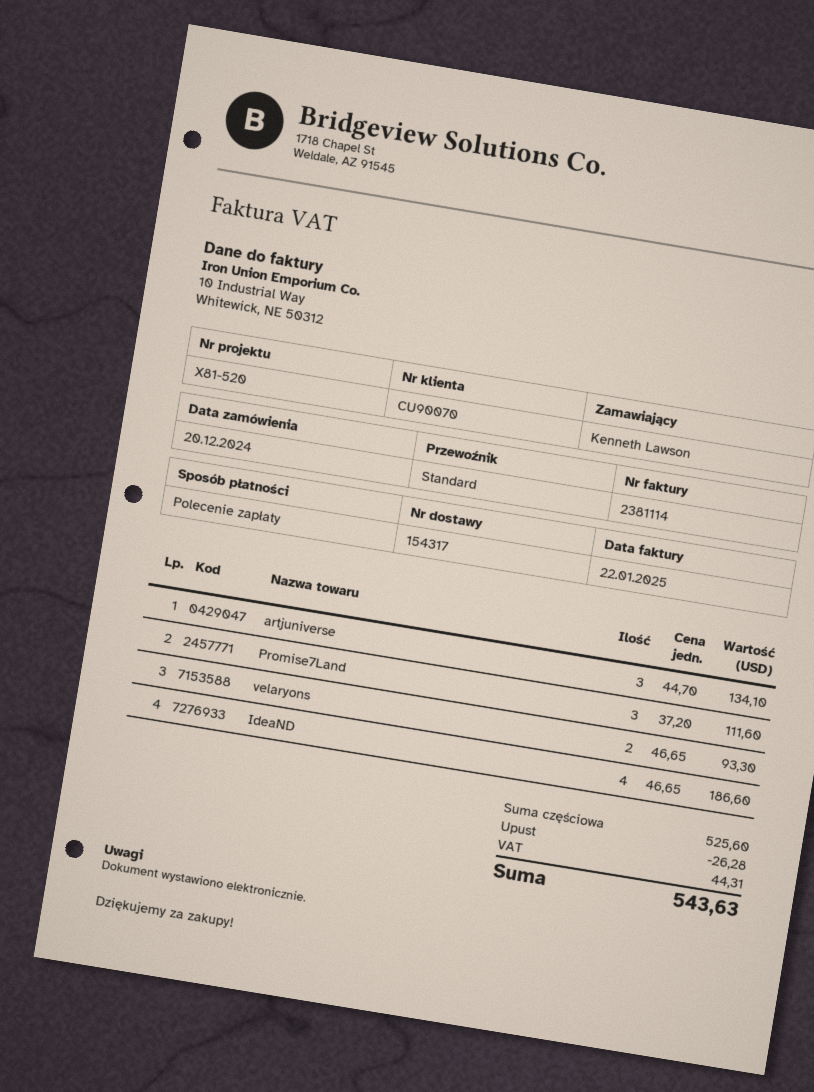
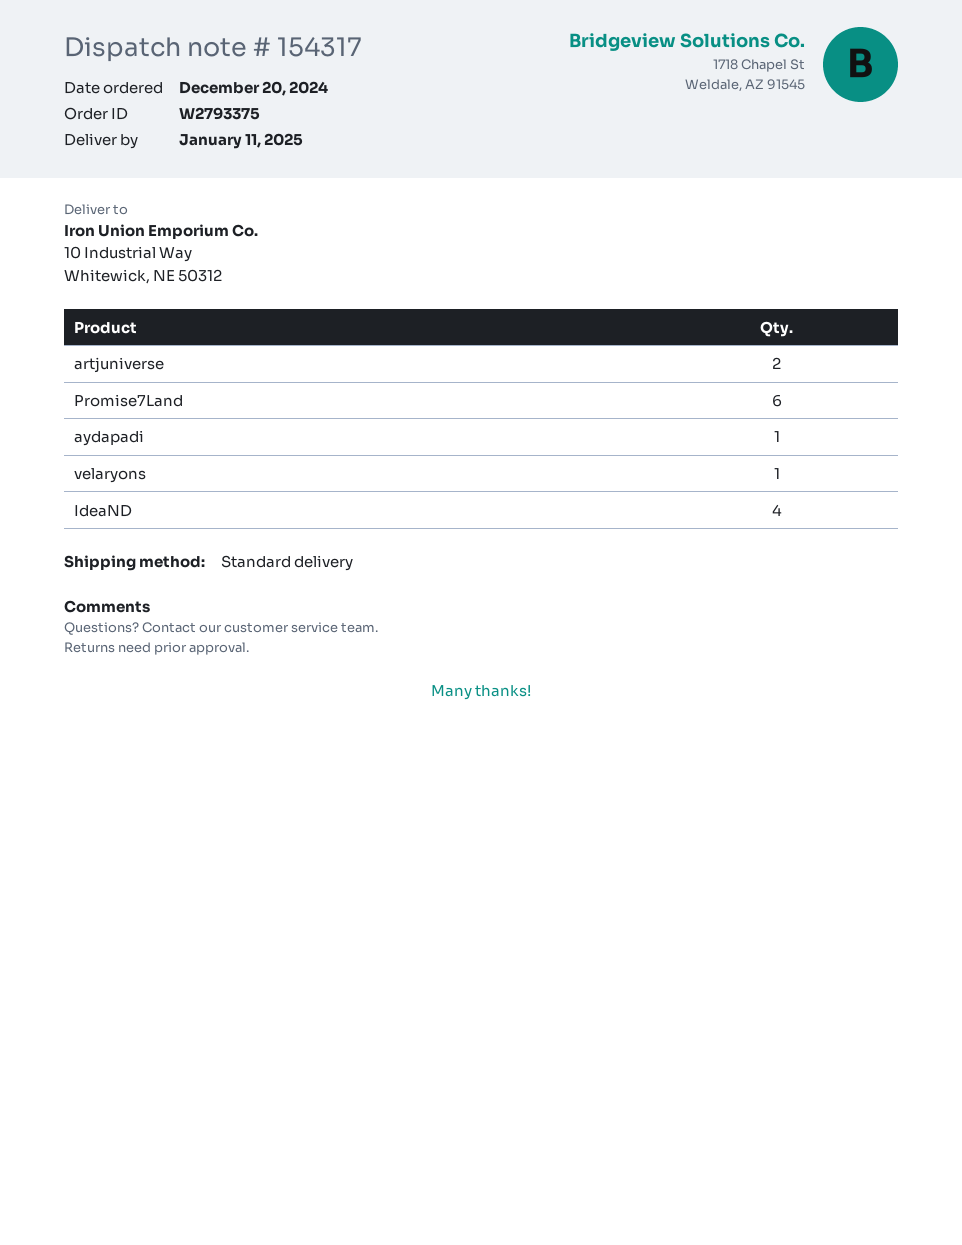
artjuniverse: 3 -> 2
Promise7Land: 3 -> 6
velaryons: 2 -> 1
aydapadi: none -> 1

